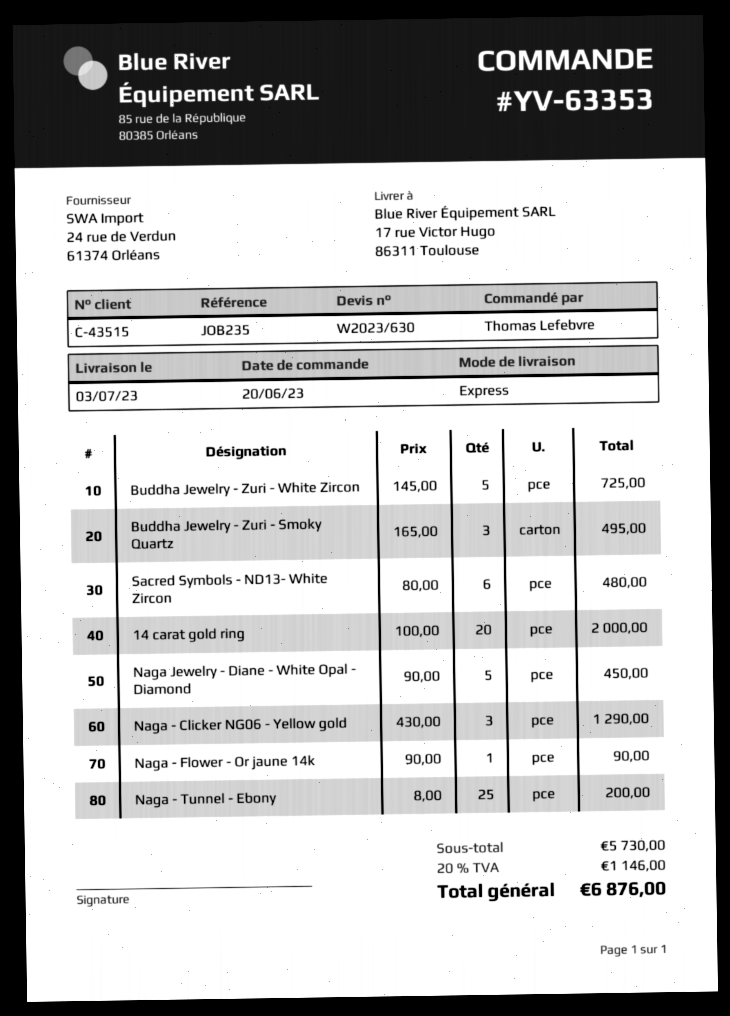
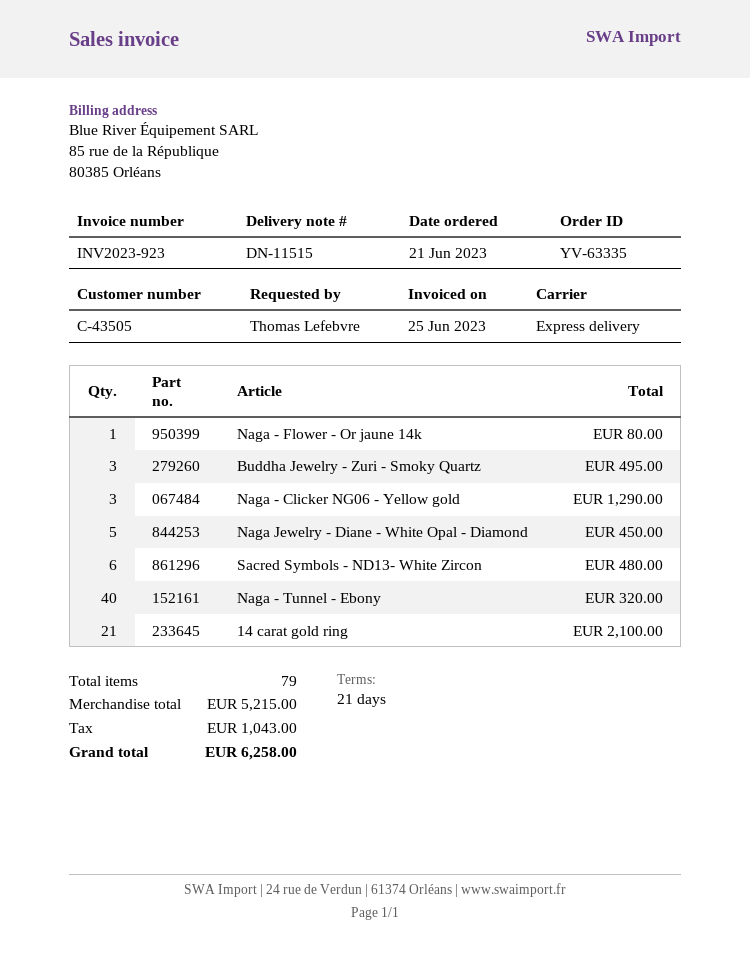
order number: YV-63353 -> YV-63335
order date: 2023-06-20 -> 2023-06-21
customer number: C-43515 -> C-43505
Buddha Jewelry - Zuri - White Zircon: 5 for 725.00 -> none
14 carat gold ring: 20 for 2000.00 -> 21 for 2100.00
Naga - Flower - Or jaune 14k: 1 for 90.00 -> 1 for 80.00
Naga - Tunnel - Ebony: 25 for 200.00 -> 40 for 320.00
subtotal: 5730.00 -> 5215.00
tax: 1146.00 -> 1043.00
total: 6876.00 -> 6258.00

